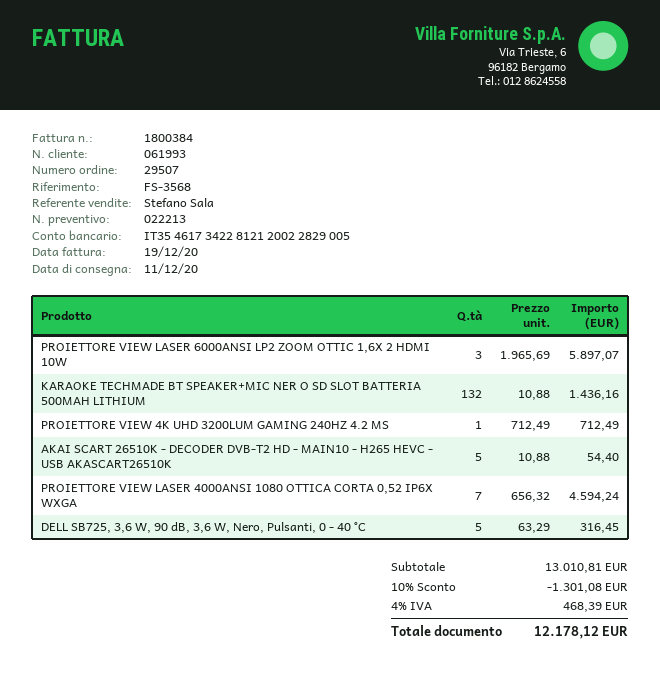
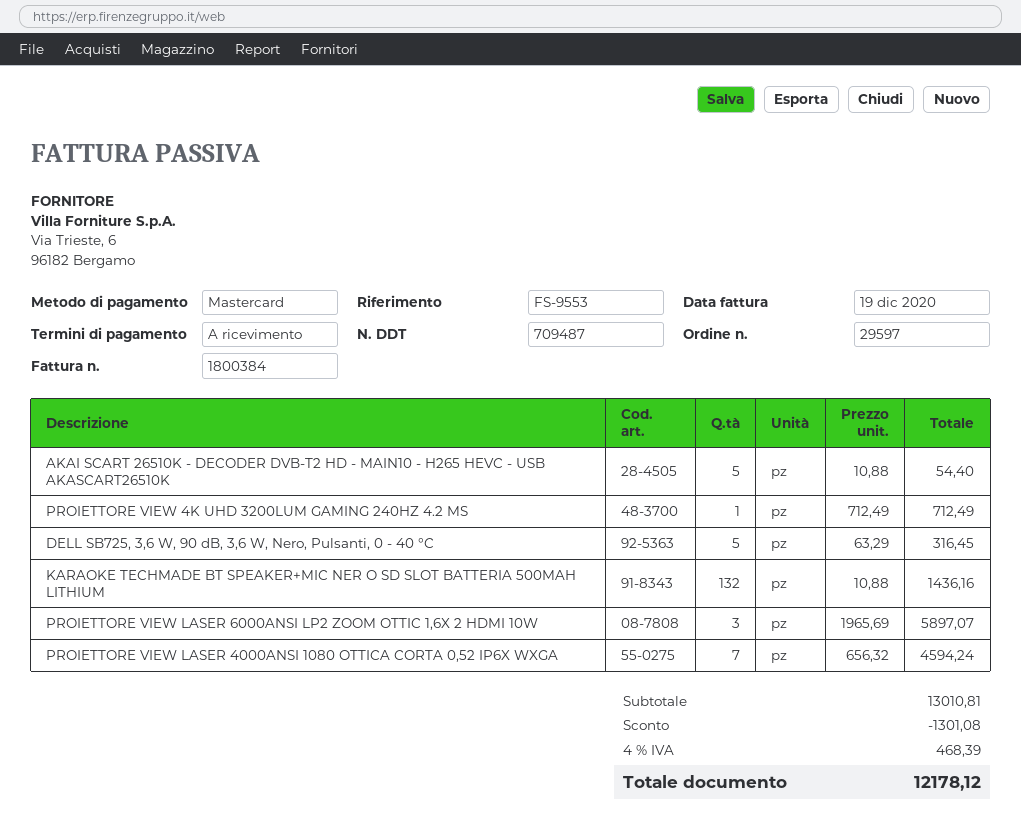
order number: 29507 -> 29597
reference: FS-3568 -> FS-9553

